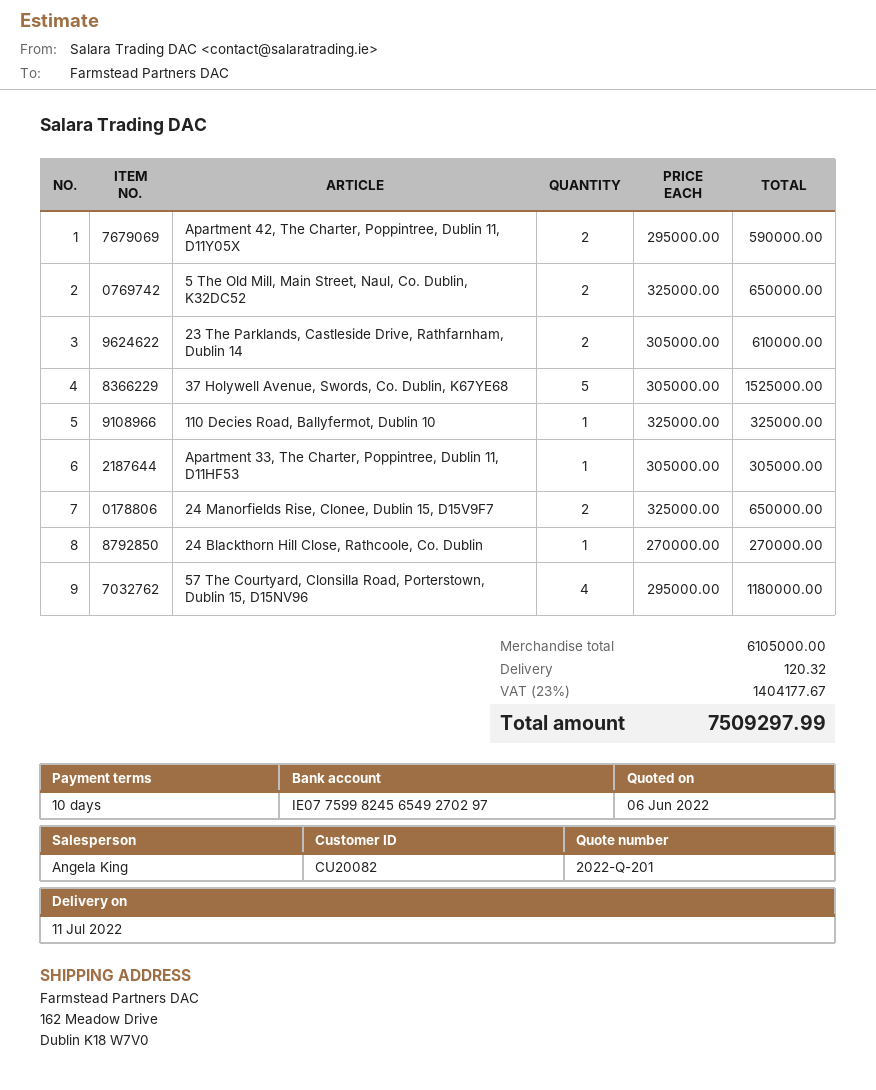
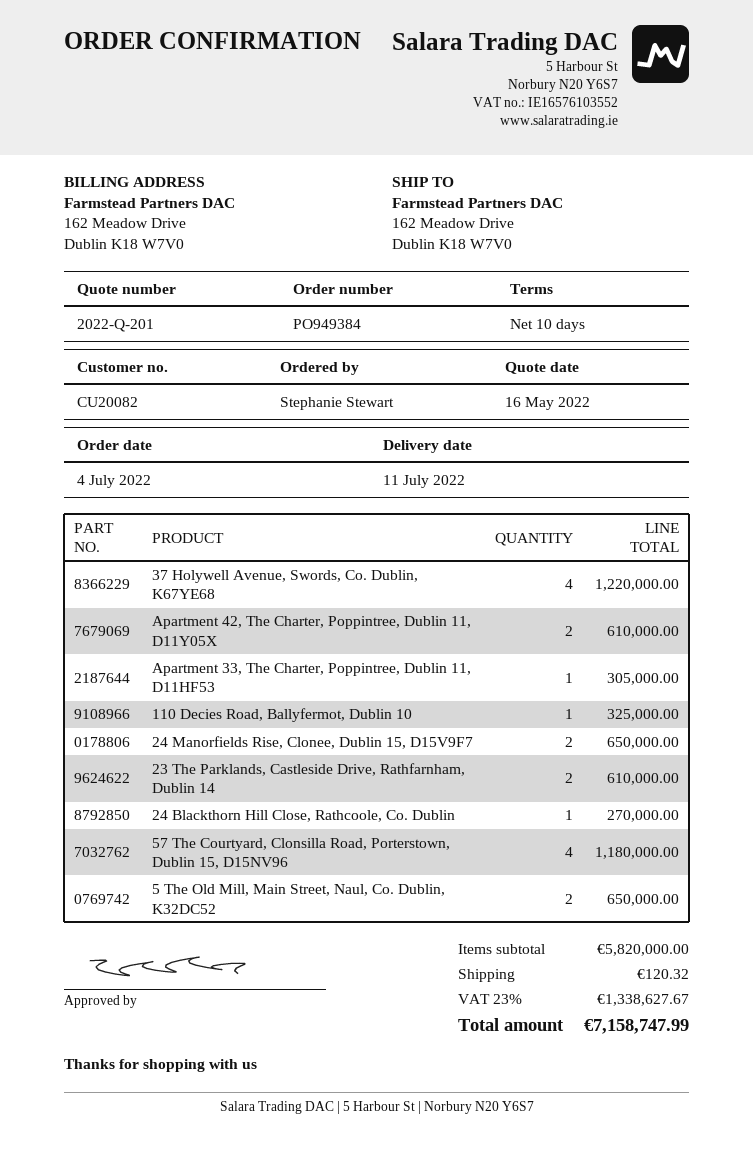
quote date: 2022-06-06 -> 2022-05-16
Apartment 42, The Charter, Poppintree, Dublin 11, D11Y05X: 2 for 590000.00 -> 2 for 610000.00
37 Holywell Avenue, Swords, Co. Dublin, K67YE68: 5 for 1525000.00 -> 4 for 1220000.00
subtotal: 6105000.00 -> 5820000.00
tax: 23% = 1404177.67 -> 23% = 1338627.67
total: 7509297.99 -> 7158747.99

